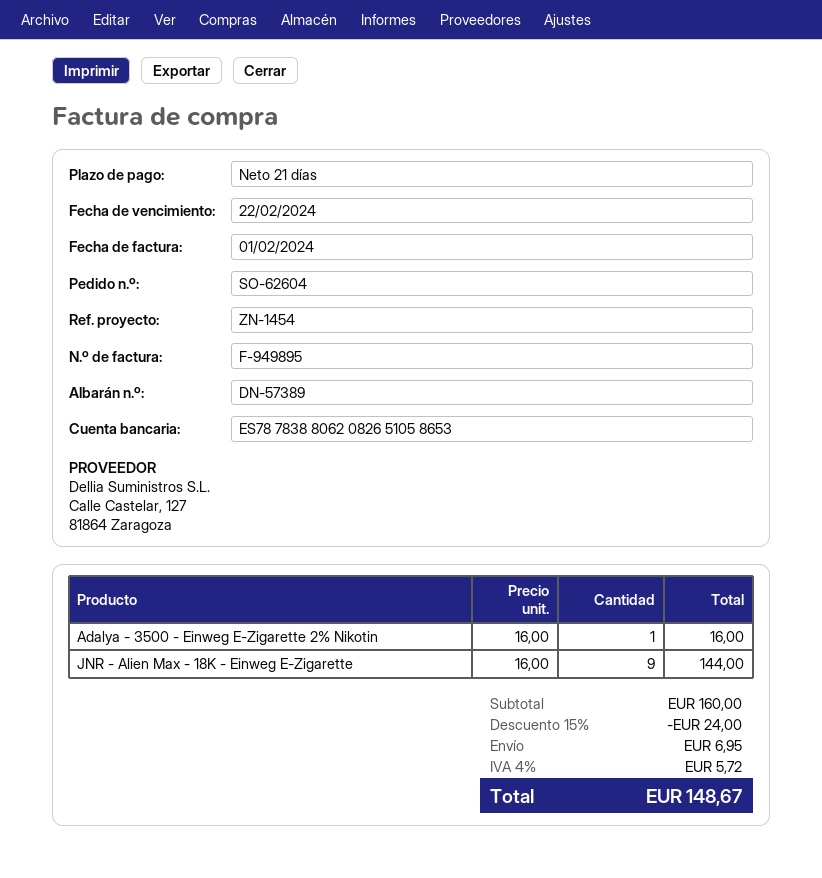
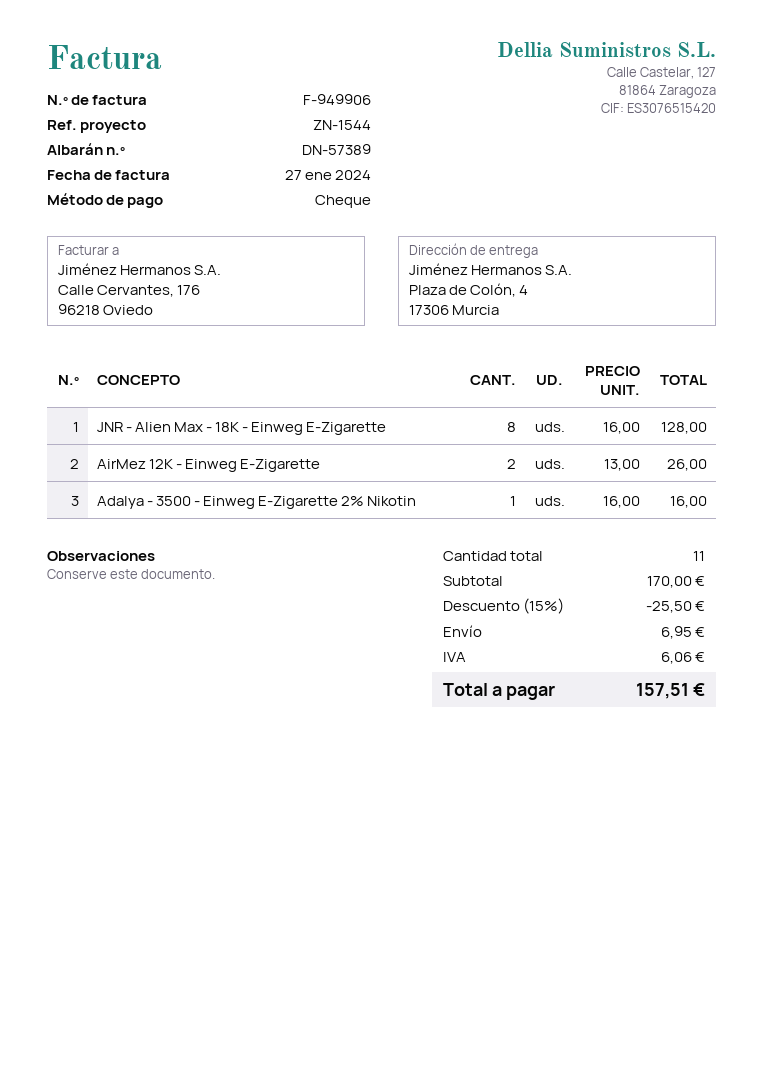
invoice number: F-949895 -> F-949906
invoice date: 2024-02-01 -> 2024-01-27
reference: ZN-1454 -> ZN-1544
JNR - Alien Max - 18K - Einweg E-Zigarette: 9 x 16.00 = 144.00 -> 8 x 16.00 = 128.00
AirMez 12K - Einweg E-Zigarette: none -> 2 x 13.00 = 26.00
subtotal: 160.00 -> 170.00
discount: 15% = 24.00 -> 15% = 25.50
tax: 5.72 -> 6.06
total: 148.67 -> 157.51

